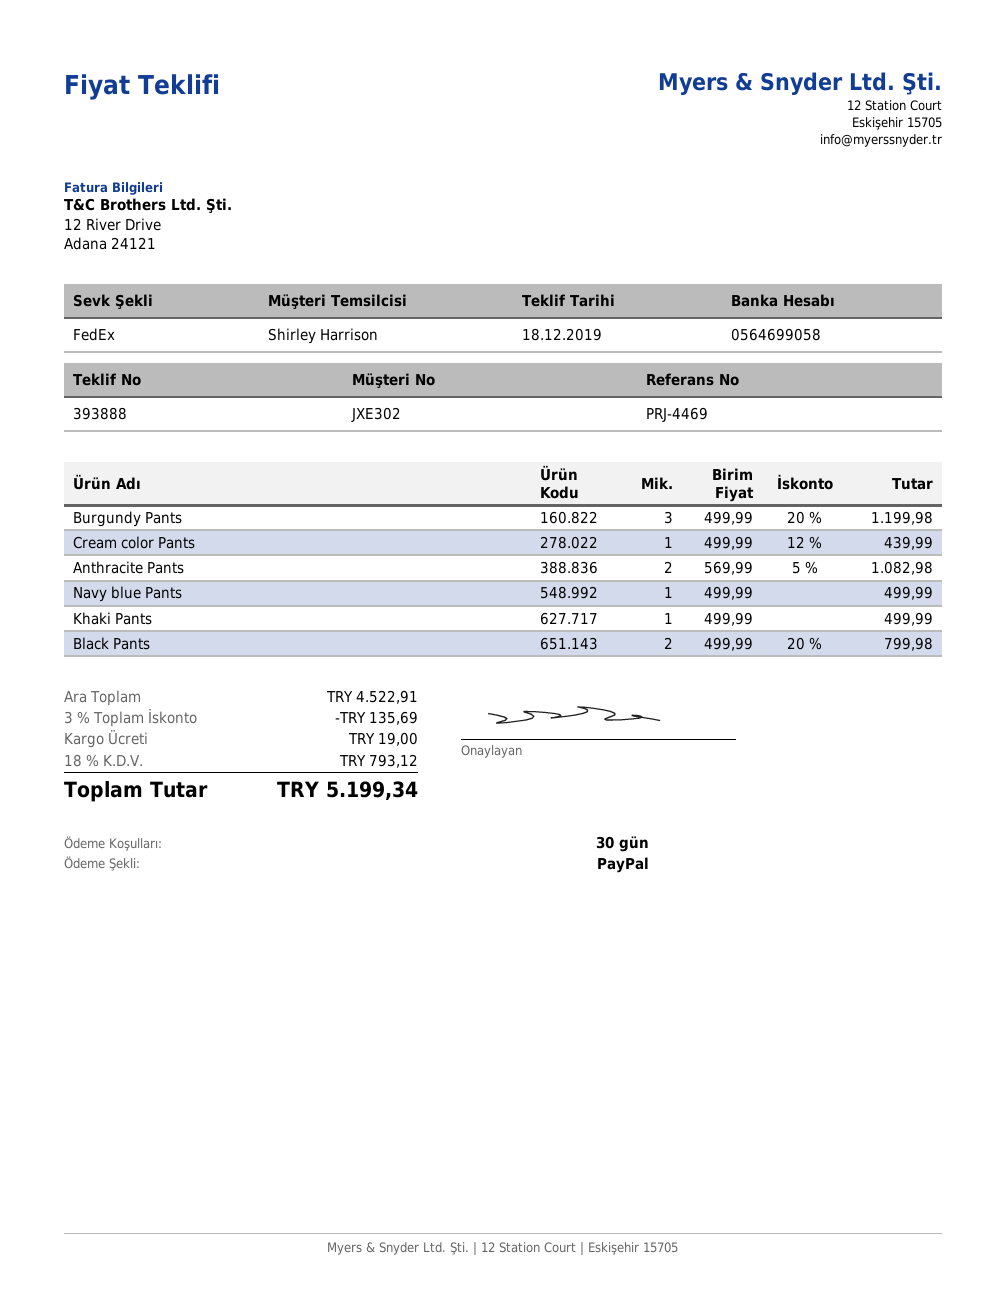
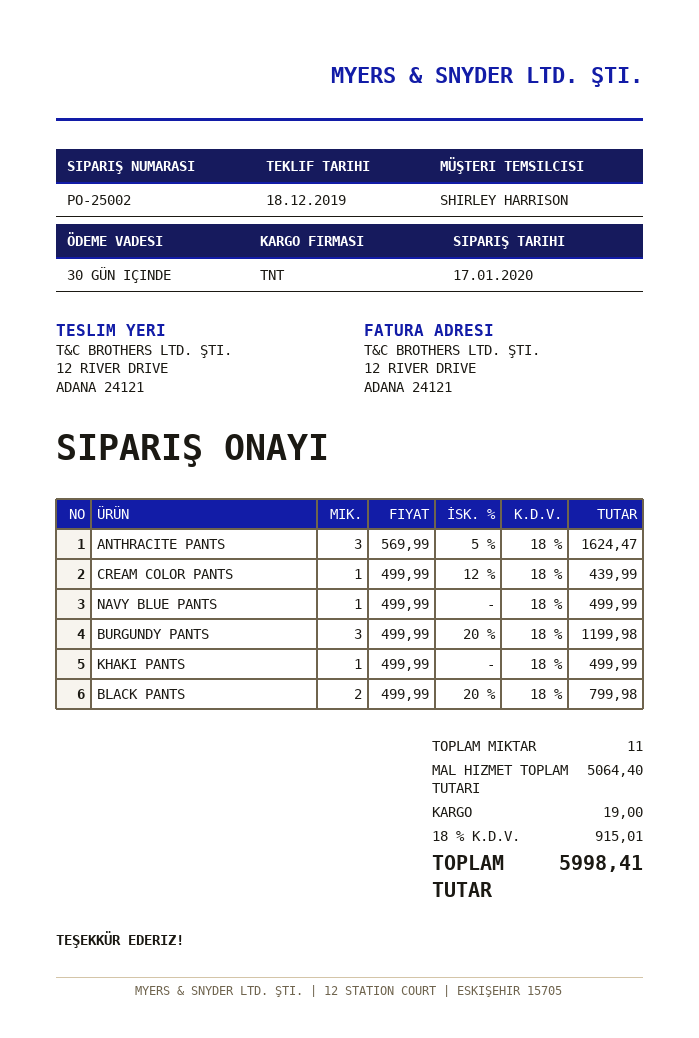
shipping method: FedEx -> TNT
Anthracite Pants: 2 x 569.99 - 5% = 1082.98 -> 3 x 569.99 - 5% = 1624.47
subtotal: 4522.91 -> 5064.40
discount: 3% = 135.69 -> none
tax: 18% = 793.12 -> 18% = 915.01
total: 5199.34 -> 5998.41

